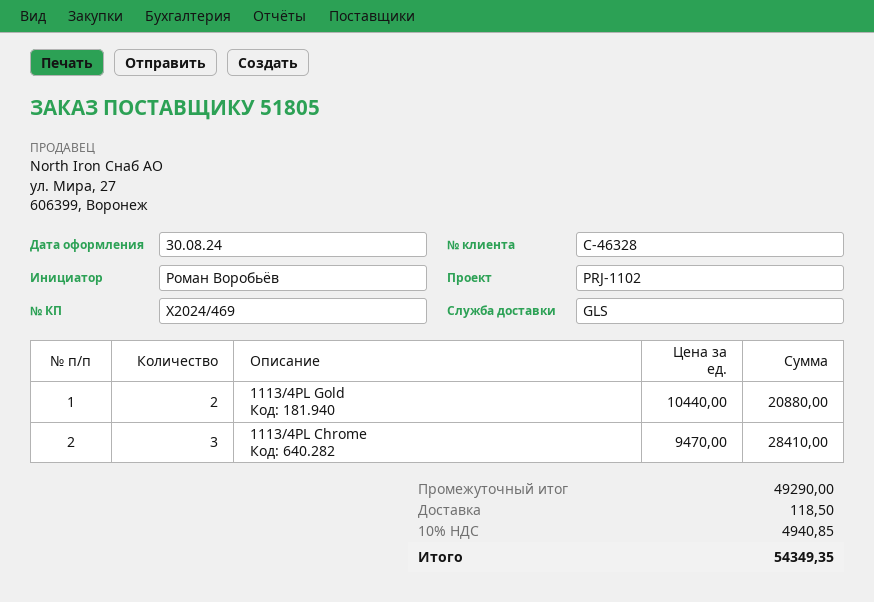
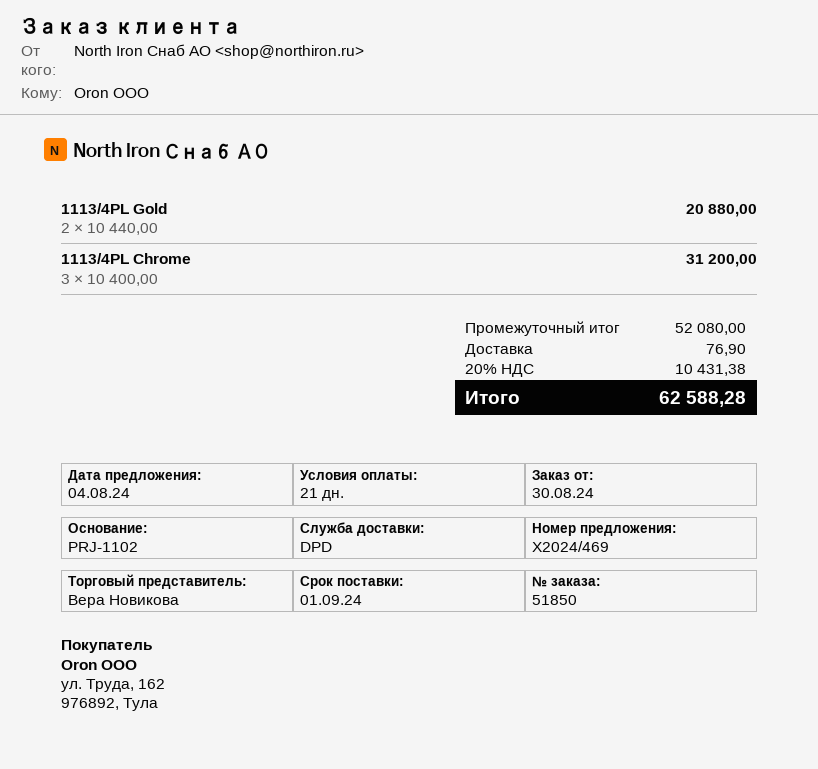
order number: 51805 -> 51850
shipping method: GLS -> DPD
1113/4PL Chrome: 3 x 9470.00 = 28410.00 -> 3 x 10400.00 = 31200.00
subtotal: 49290.00 -> 52080.00
shipping: 118.50 -> 76.90
tax: 10% = 4940.85 -> 20% = 10431.38
total: 54349.35 -> 62588.28

